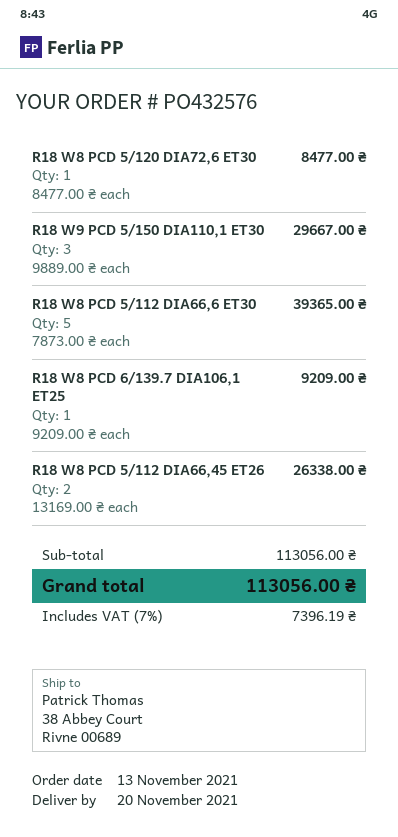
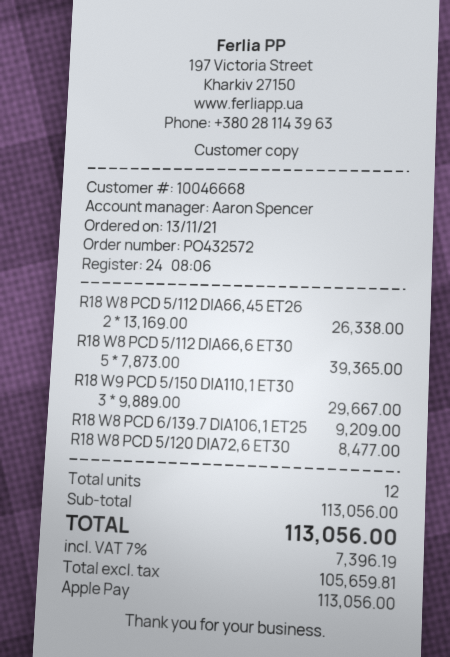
order number: PO432576 -> PO432572

